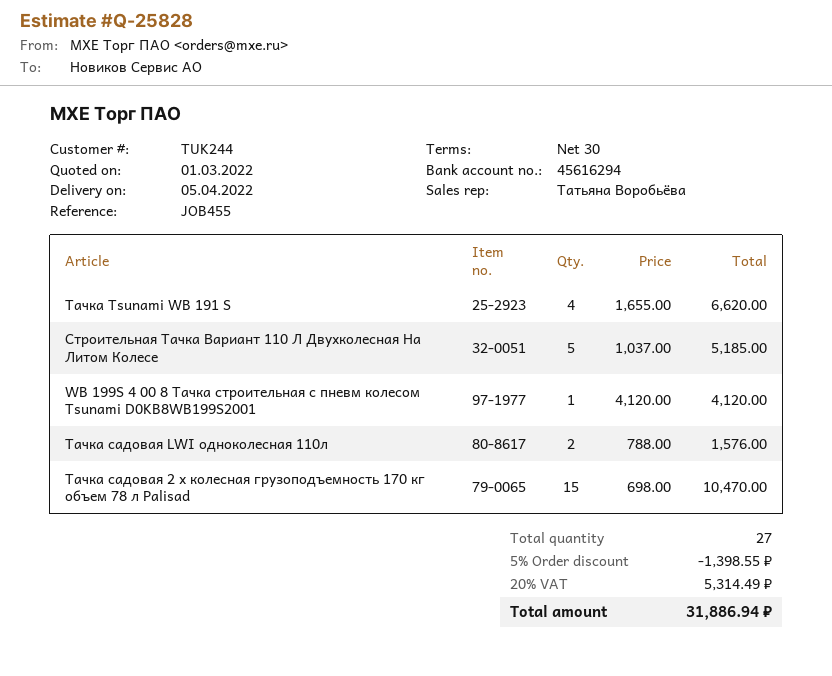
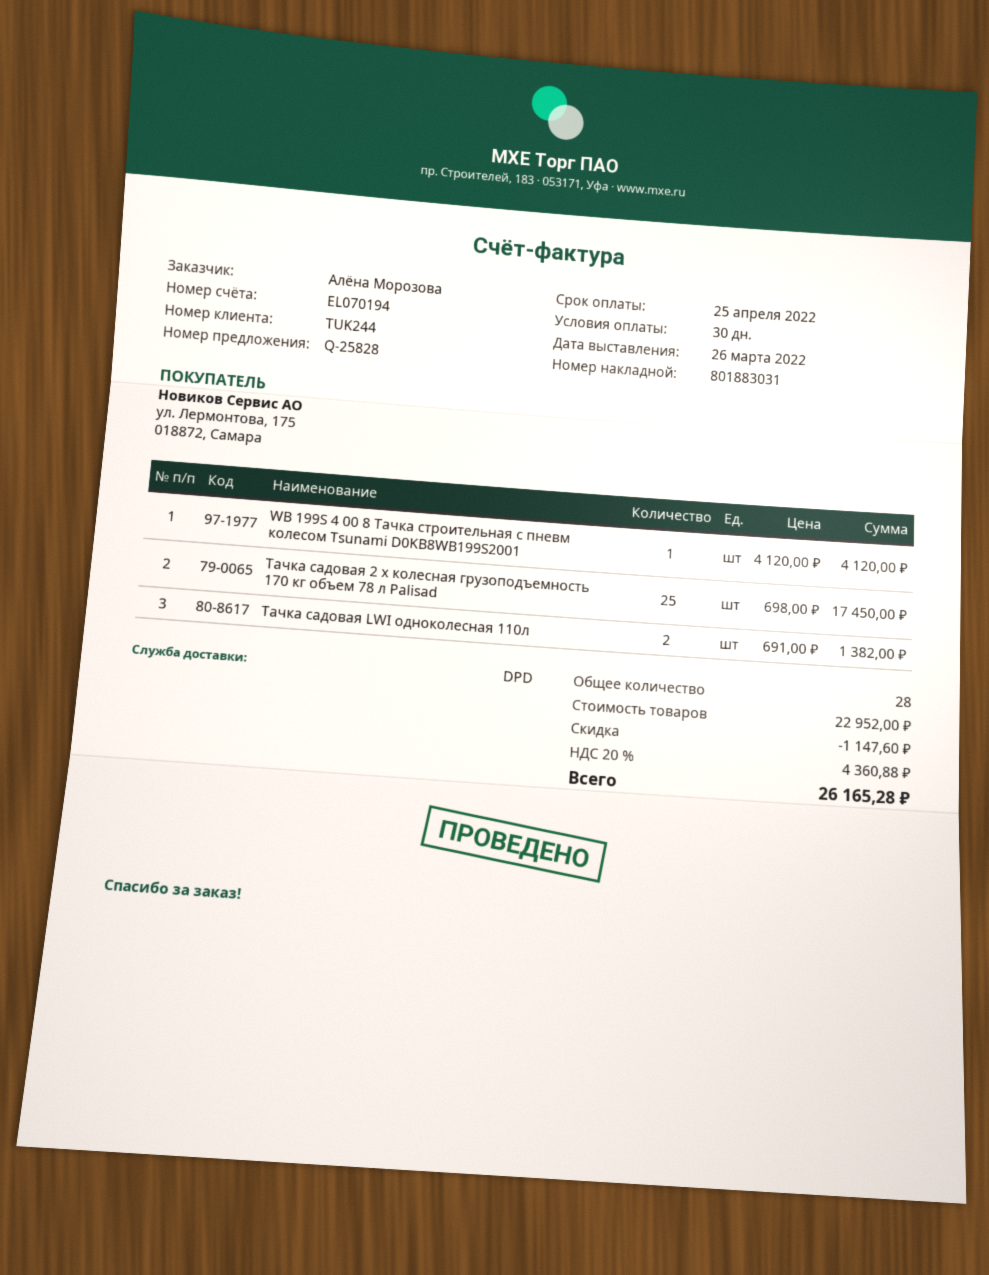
Тачка Tsunami WB 191 S: 4 x 1655.00 = 6620.00 -> none
Строительная Тачка Вариант 110 Л Двухколесная На Литом Колесе: 5 x 1037.00 = 5185.00 -> none
Тачка садовая LWI одноколесная 110л: 2 x 788.00 = 1576.00 -> 2 x 691.00 = 1382.00
Тачка садовая 2 х колесная грузоподъемность 170 кг объем 78 л Palisad: 15 x 698.00 = 10470.00 -> 25 x 698.00 = 17450.00
total quantity: 27 -> 28
discount: 1398.55 -> 1147.60
tax: 20% = 5314.49 -> 20% = 4360.88
total: 31886.94 -> 26165.28

